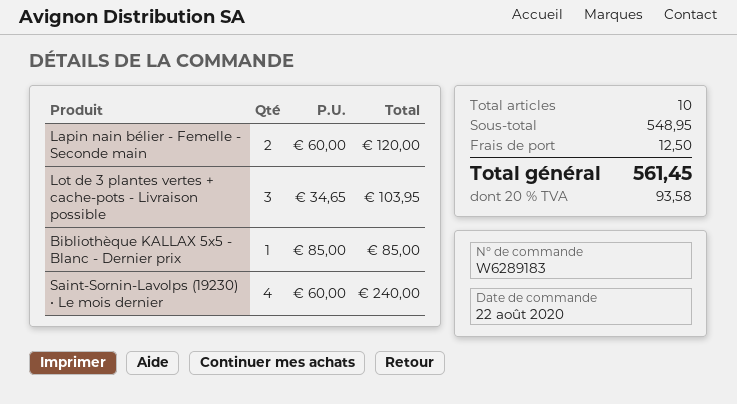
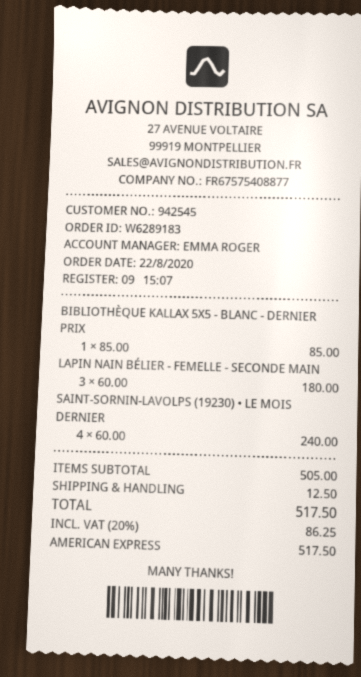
Lapin nain bélier - Femelle - Seconde main: 2 x 60.00 = 120.00 -> 3 x 60.00 = 180.00
Lot de 3 plantes vertes + cache-pots - Livraison possible: 3 x 34.65 = 103.95 -> none
subtotal: 548.95 -> 505.00
tax: 20% = 93.58 -> 20% = 86.25
total: 561.45 -> 517.50

